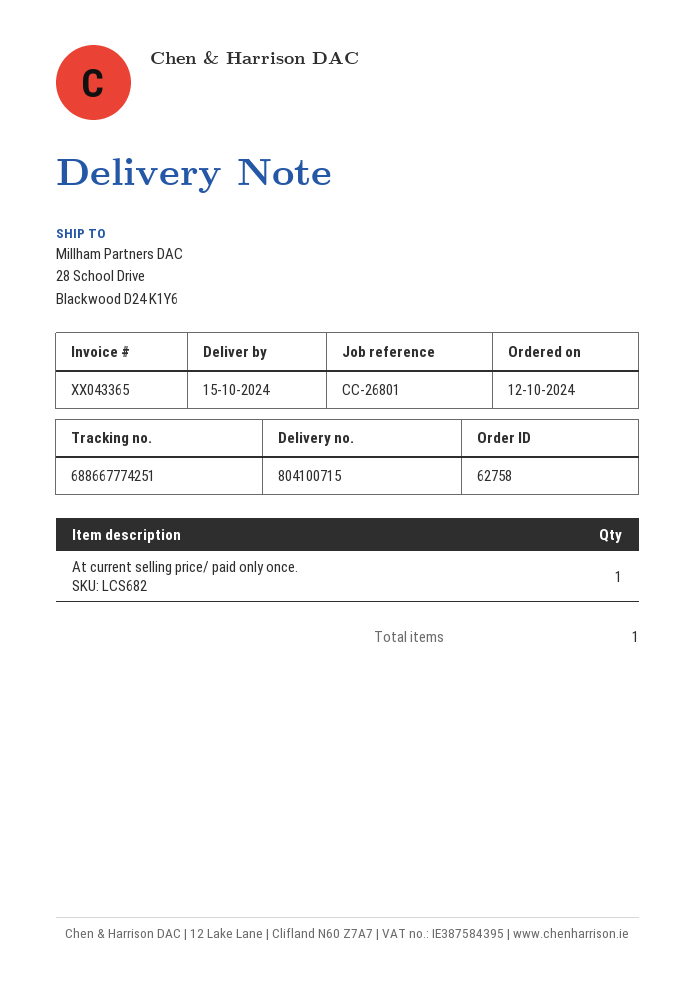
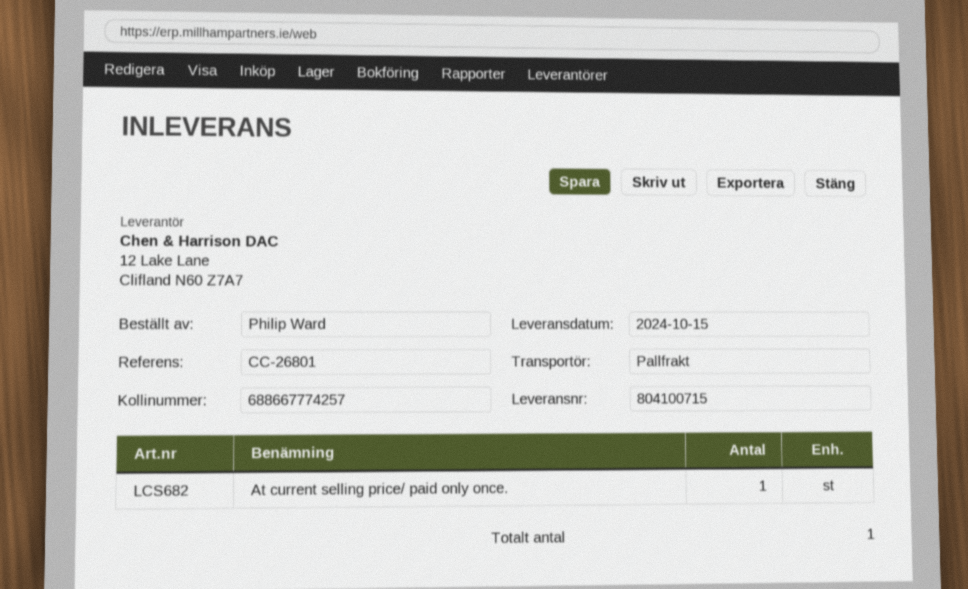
tracking number: 688667774251 -> 688667774257

